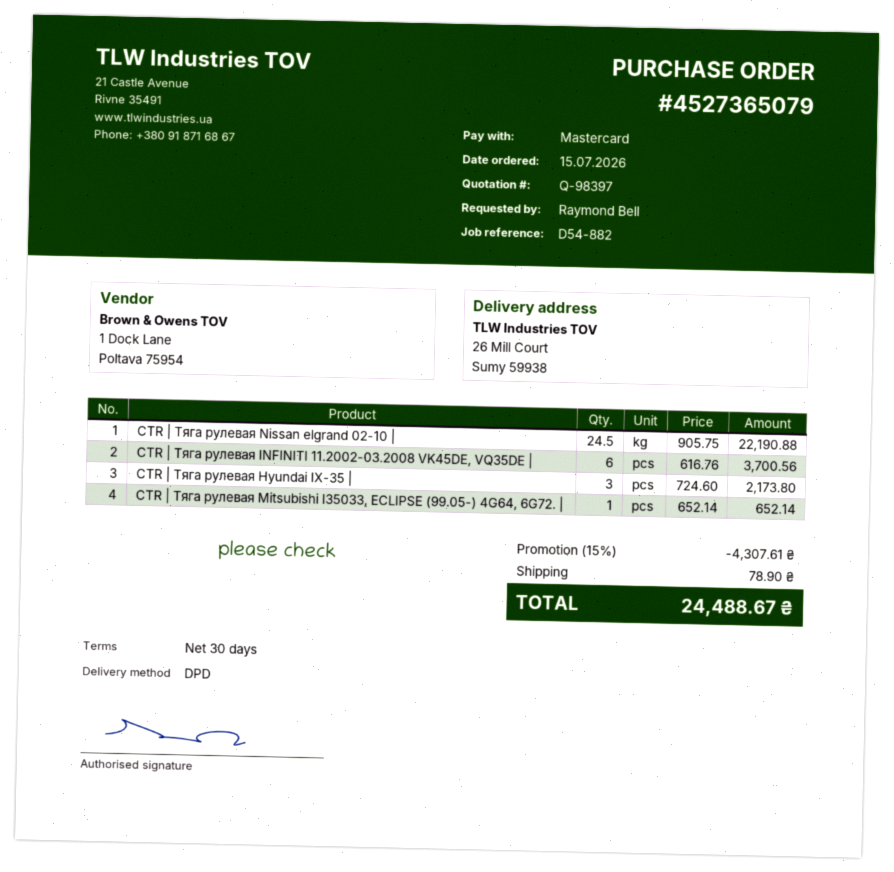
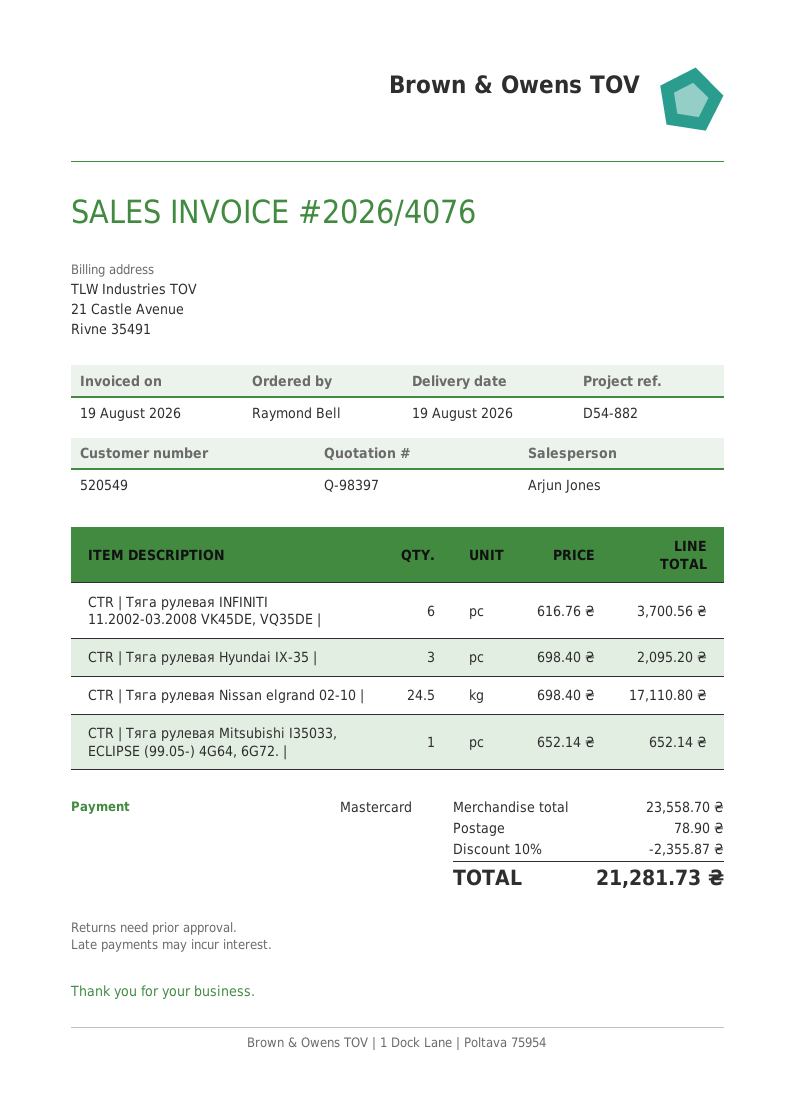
CTR | Тяга рулевая Nissan elgrand 02-10 |: 24.5 x 905.75 = 22190.88 -> 24.5 x 698.40 = 17110.80
CTR | Тяга рулевая Hyundai IX-35 |: 3 x 724.60 = 2173.80 -> 3 x 698.40 = 2095.20
discount: 15% = 4307.61 -> 10% = 2355.87
total: 24488.67 -> 21281.73

